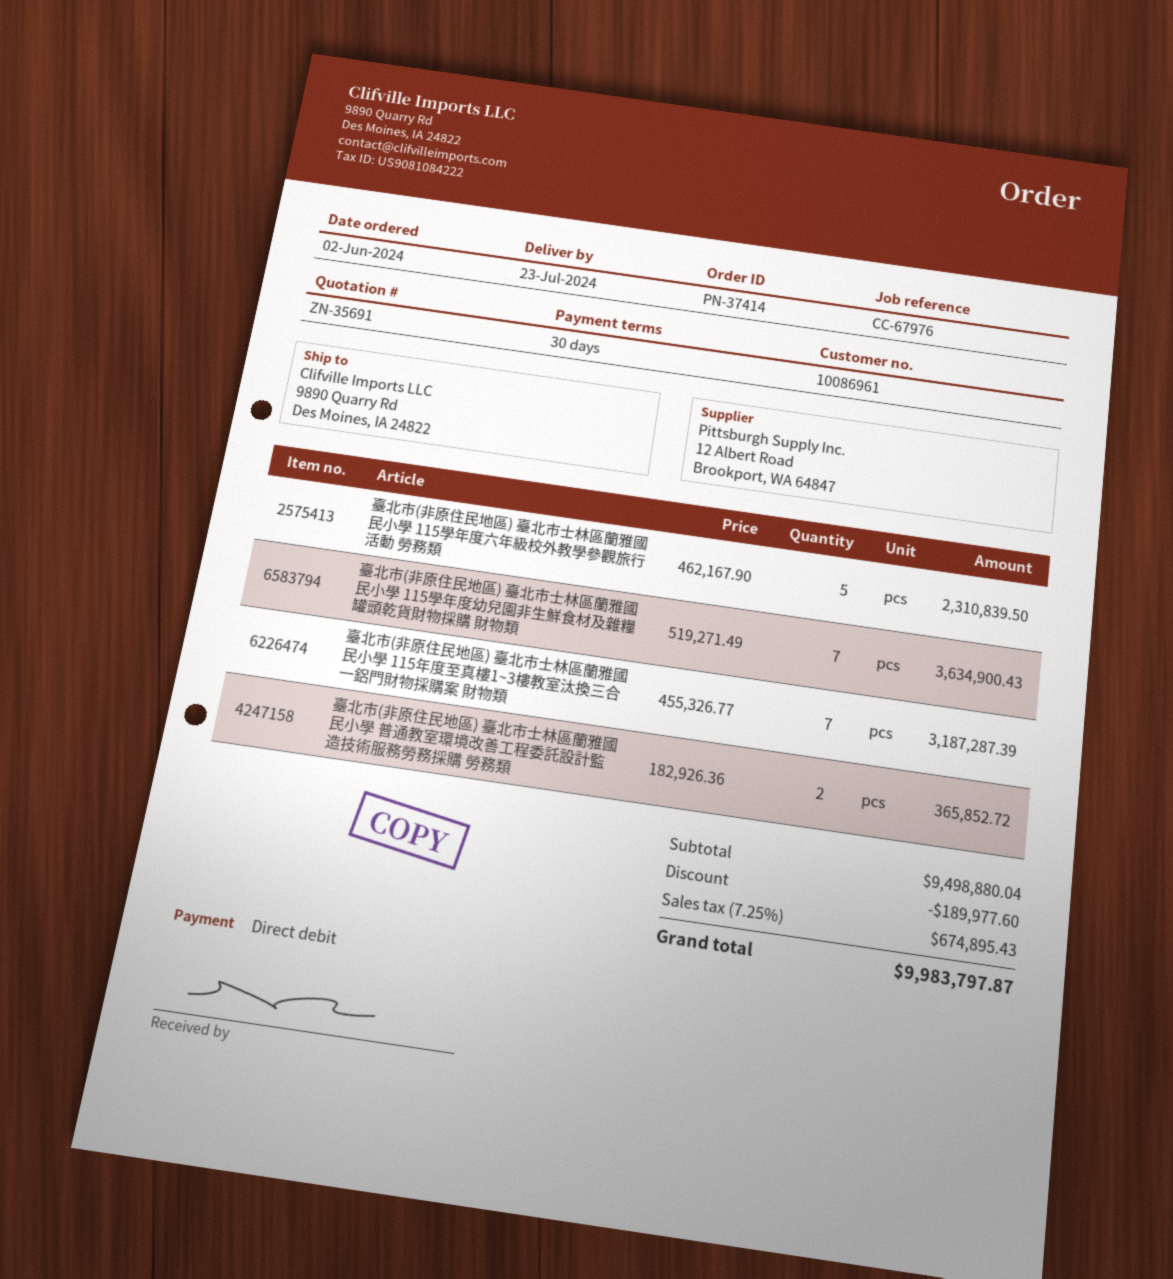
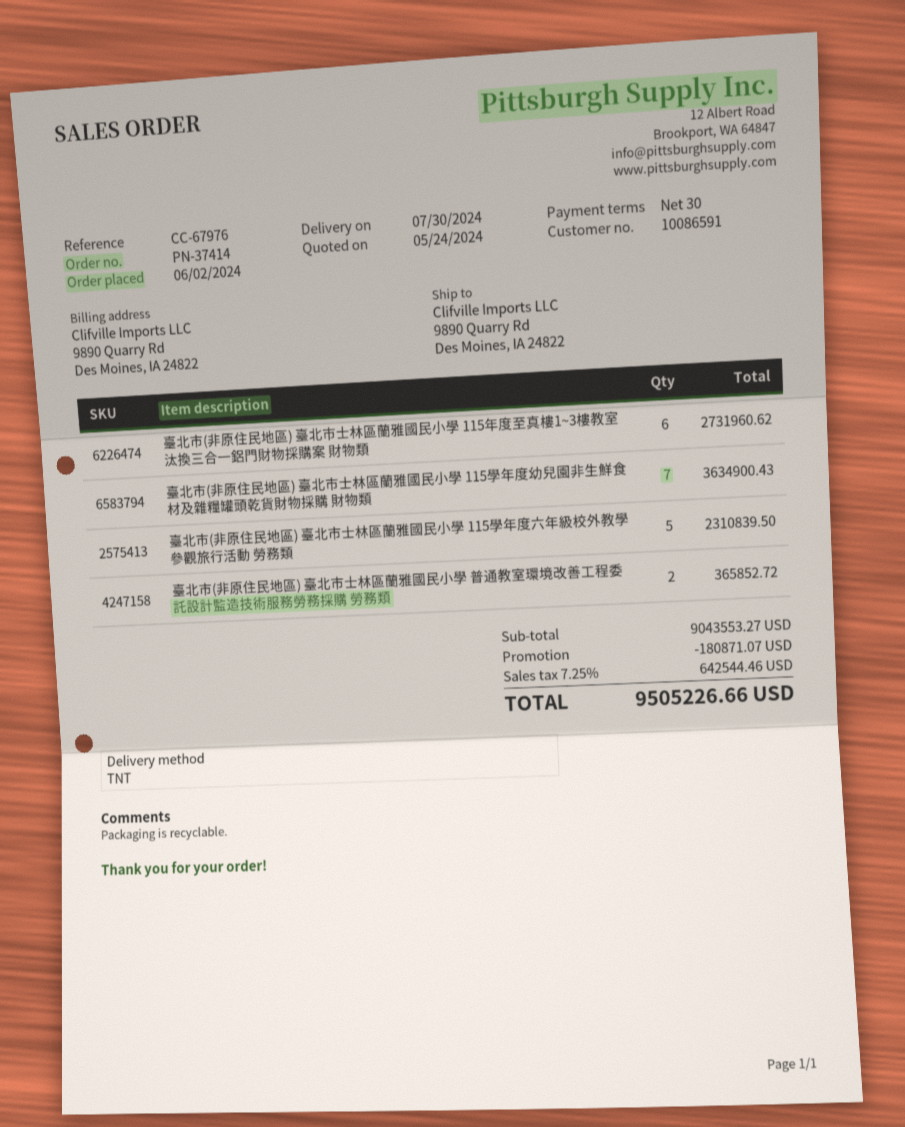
delivery date: 2024-07-23 -> 2024-07-30
customer number: 10086961 -> 10086591
臺北市(非原住民地區) 臺北市士林區蘭雅國民小學 115年度至真樓1~3樓教室汰換三合一鋁門財物採購案 財物類: 7 for 3187287.39 -> 6 for 2731960.62
subtotal: 9498880.04 -> 9043553.27
discount: 189977.60 -> 180871.07
tax: 7.25% = 674895.43 -> 7.25% = 642544.46
total: 9983797.87 -> 9505226.66

